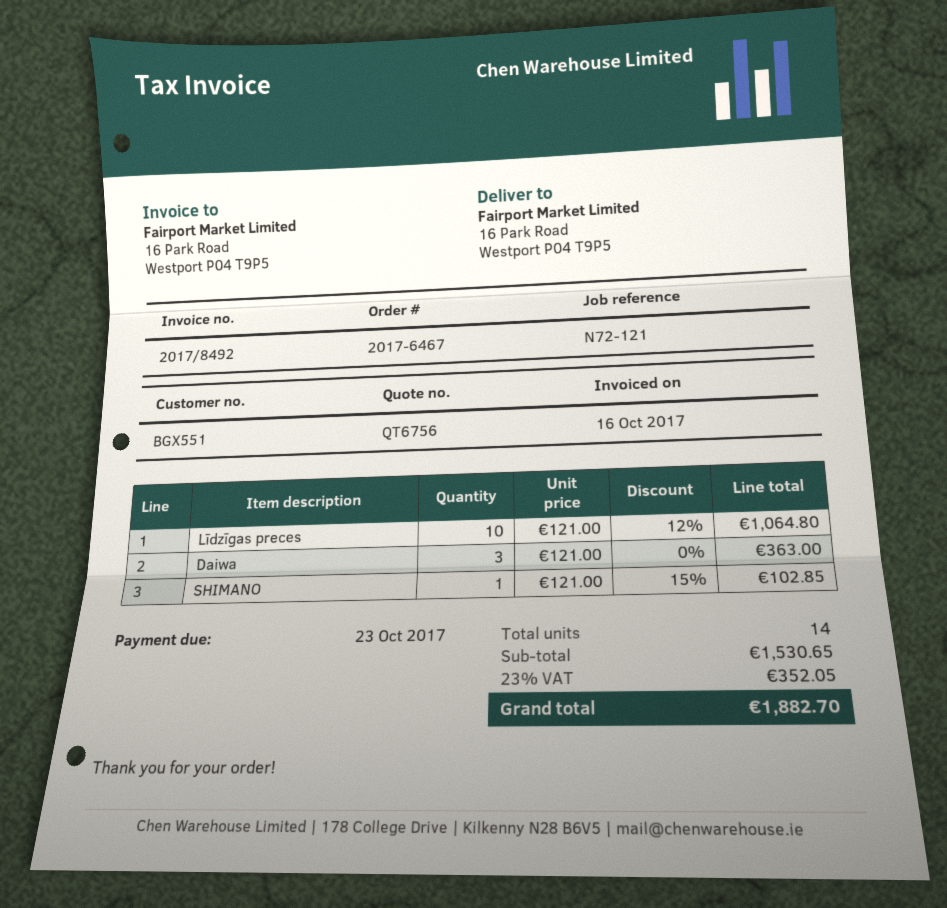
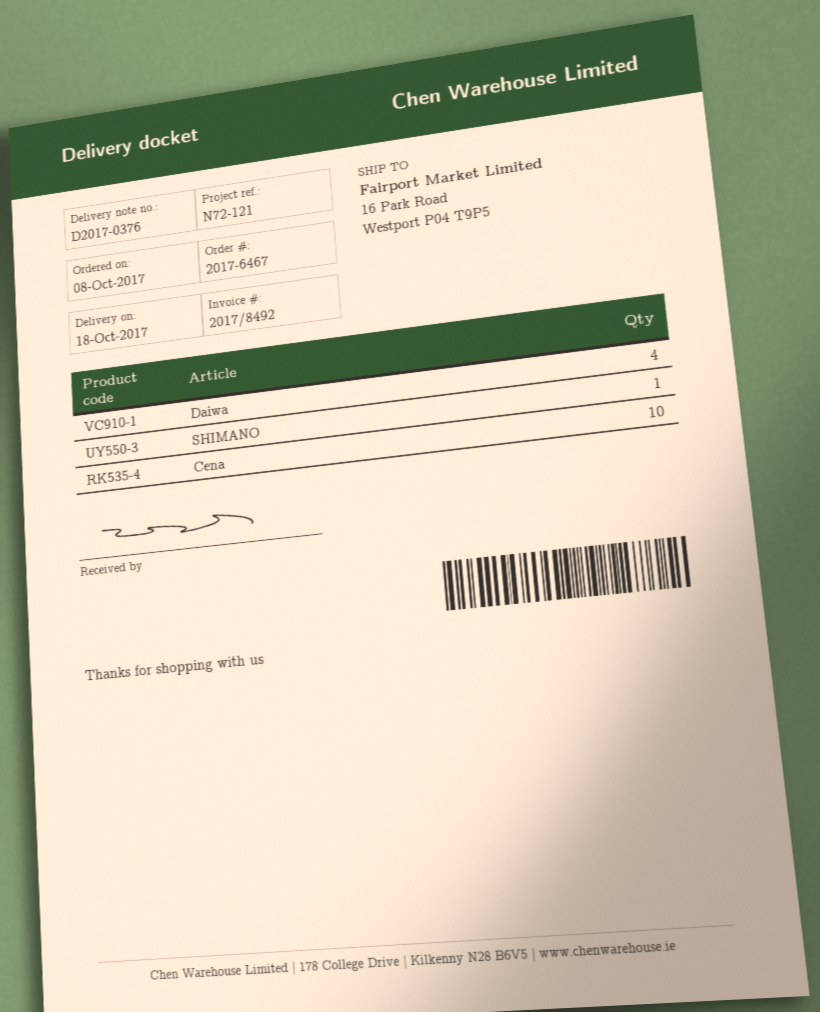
Līdzīgas preces: 10 -> none
Daiwa: 3 -> 4
Cena: none -> 10

